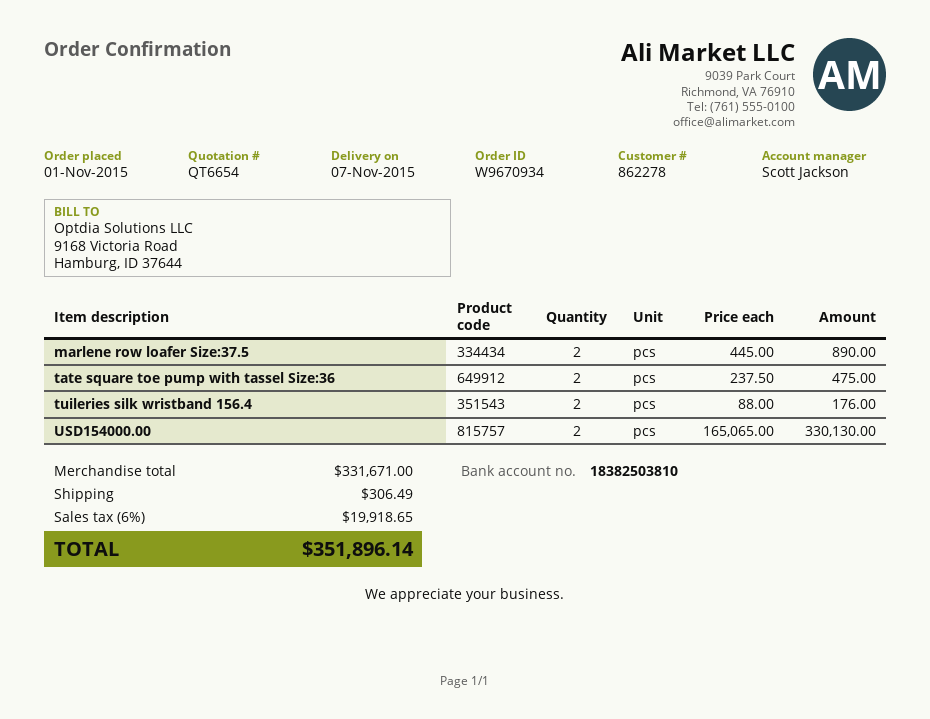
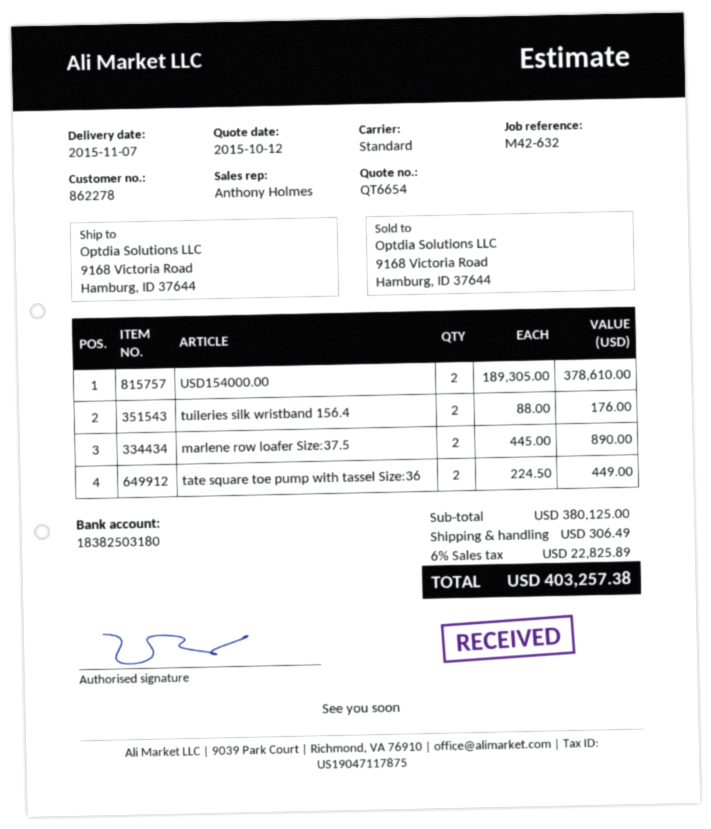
sales rep: Scott Jackson -> Anthony Holmes
bank account: 18382503810 -> 18382503180
tate square toe pump with tassel Size:36: 2 x 237.50 = 475.00 -> 2 x 224.50 = 449.00
USD154000.00: 2 x 165065.00 = 330130.00 -> 2 x 189305.00 = 378610.00
subtotal: 331671.00 -> 380125.00
tax: 6% = 19918.65 -> 6% = 22825.89
total: 351896.14 -> 403257.38

